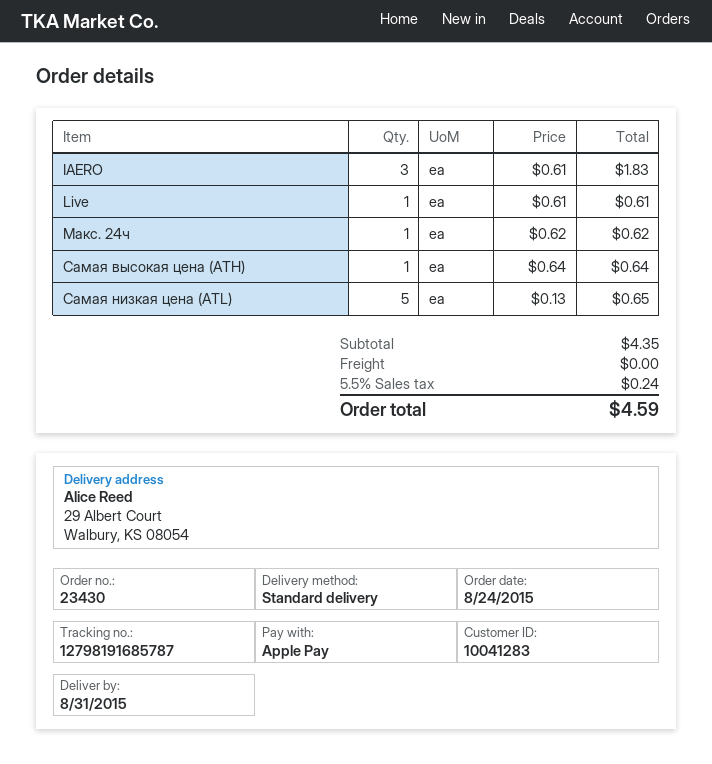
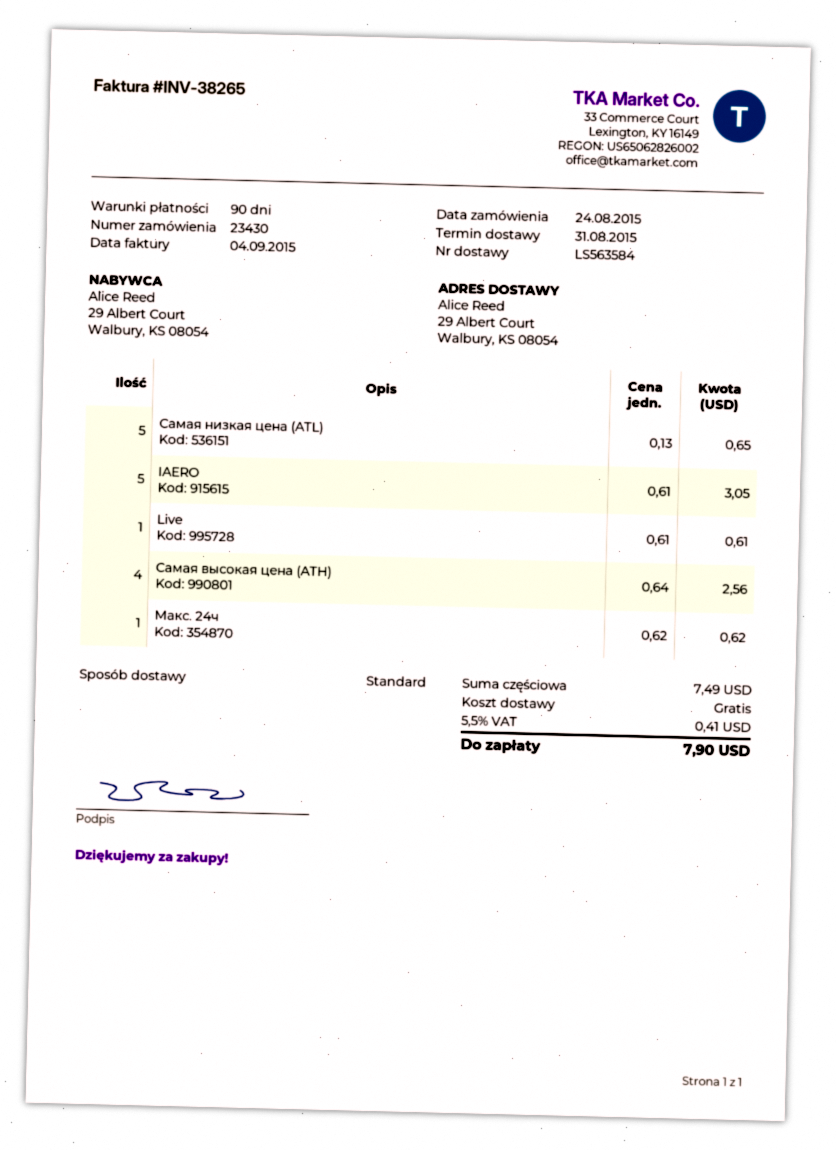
IAERO: 3 x 0.61 = 1.83 -> 5 x 0.61 = 3.05
Самая высокая цена (ATH): 1 x 0.64 = 0.64 -> 4 x 0.64 = 2.56
subtotal: 4.35 -> 7.49
tax: 5.5% = 0.24 -> 5.5% = 0.41
total: 4.59 -> 7.90

